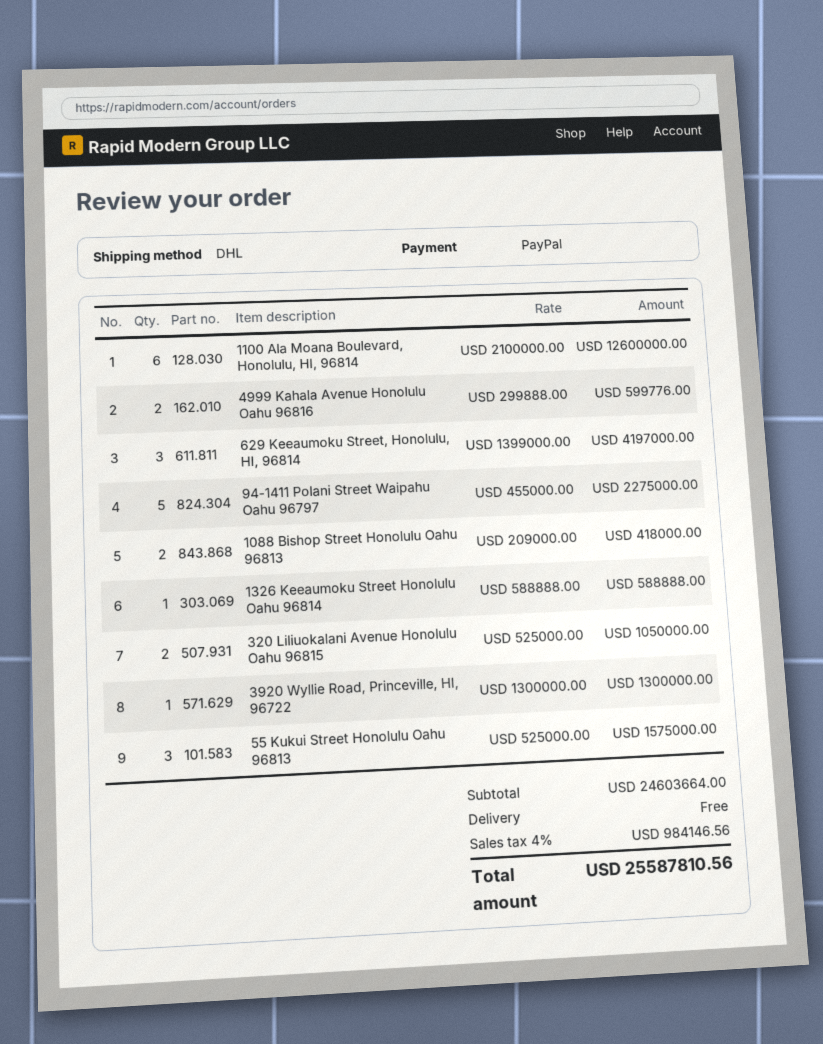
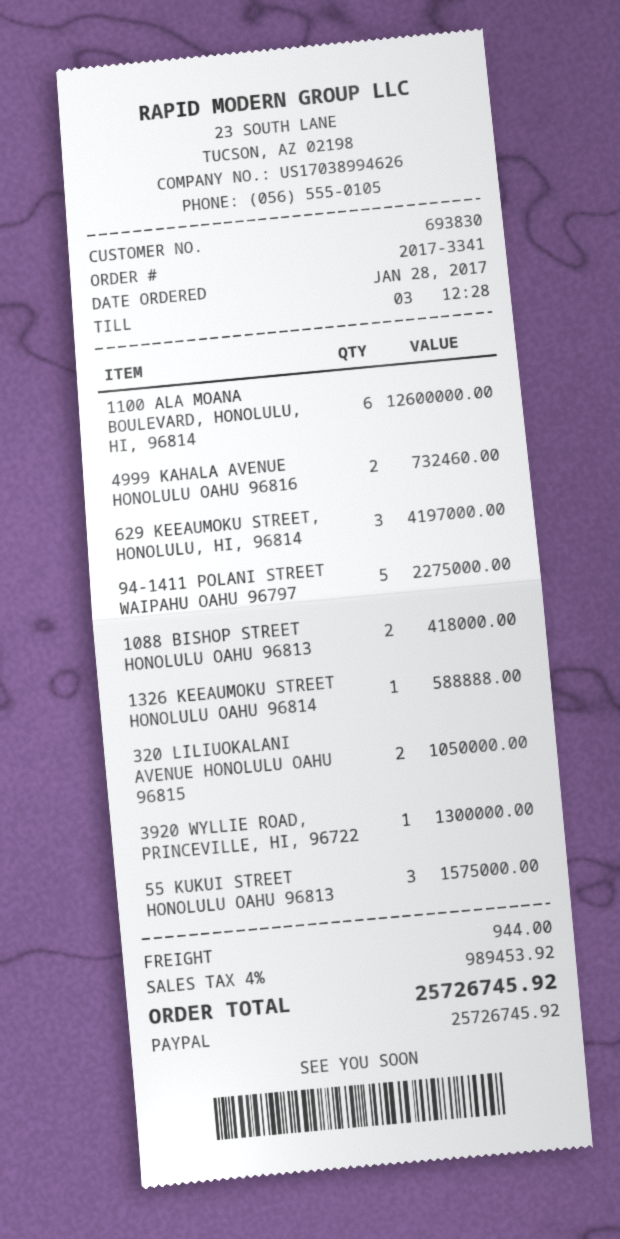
4999 Kahala Avenue Honolulu Oahu 96816: 2 for 599776.00 -> 2 for 732460.00
shipping: 0.00 -> 944.00
tax: 4% = 984146.56 -> 4% = 989453.92
total: 25587810.56 -> 25726745.92

